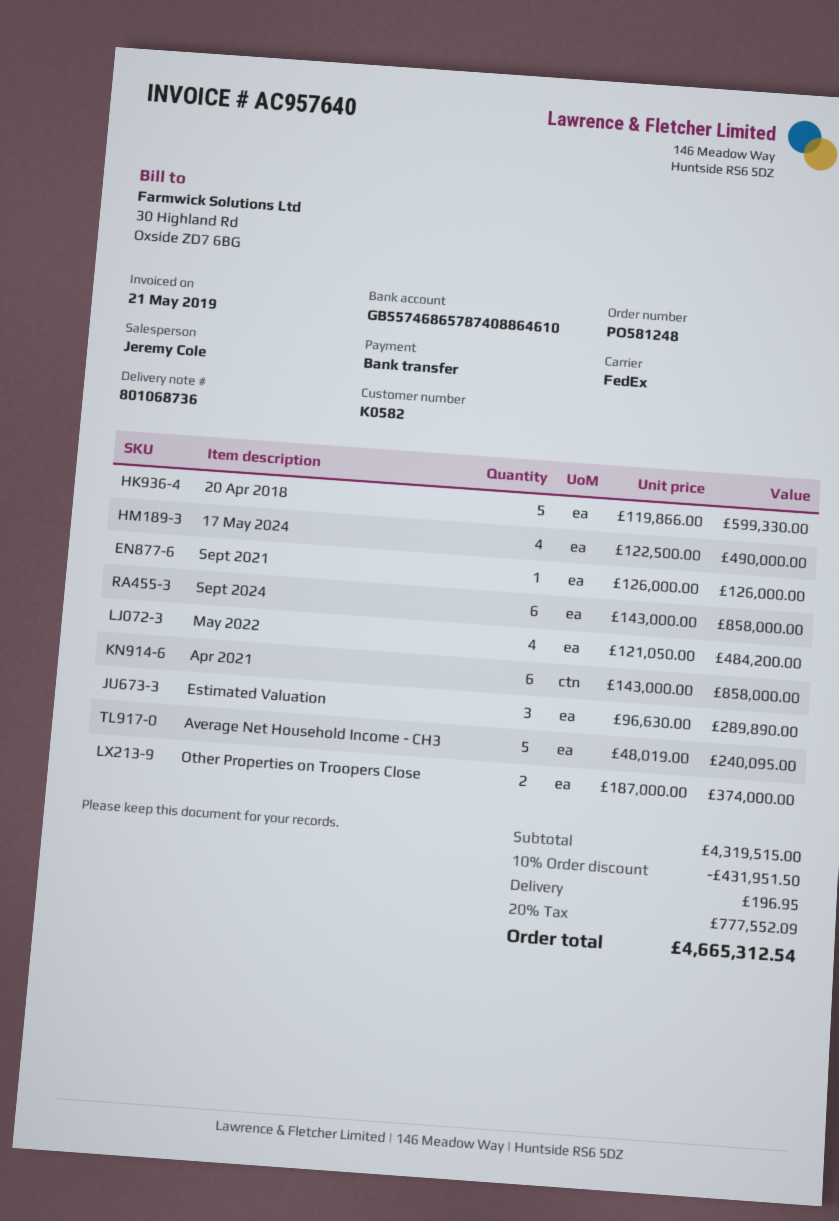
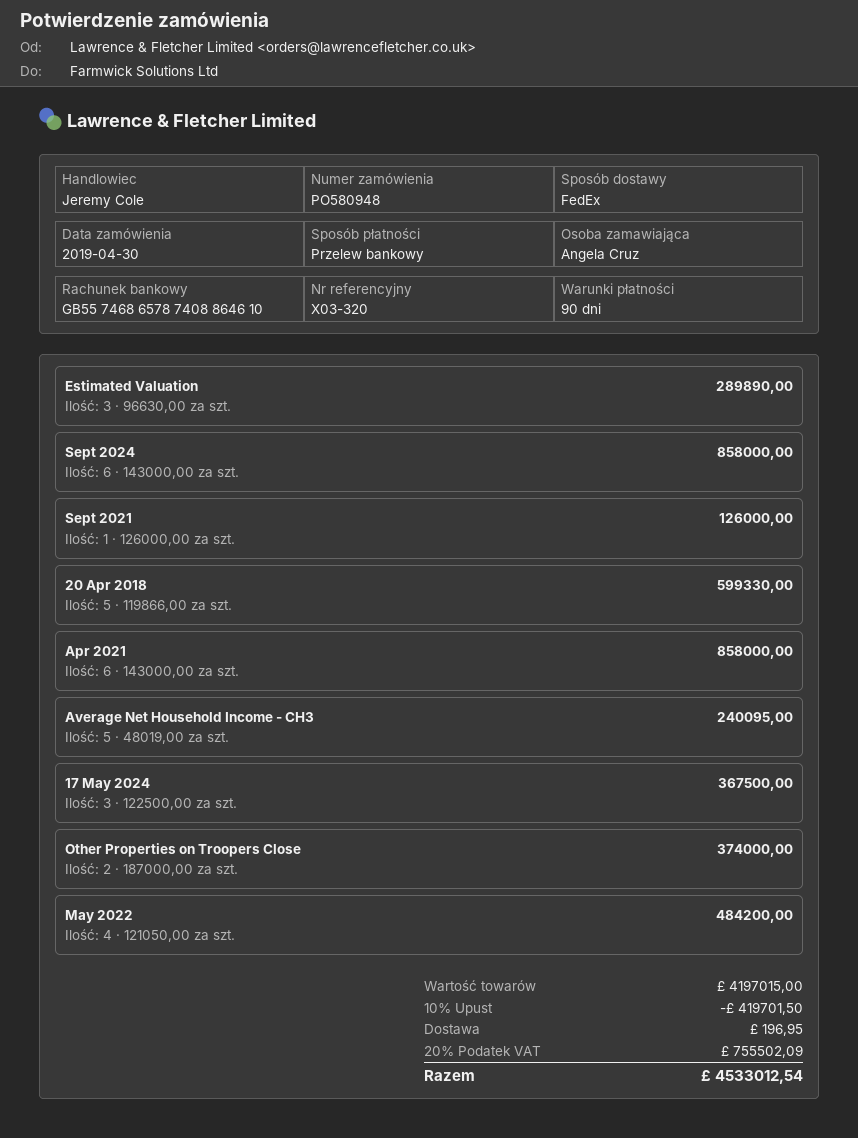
order number: PO581248 -> PO580948
17 May 2024: 4 x 122500.00 = 490000.00 -> 3 x 122500.00 = 367500.00
subtotal: 4319515.00 -> 4197015.00
discount: 10% = 431951.50 -> 10% = 419701.50
tax: 20% = 777552.09 -> 20% = 755502.09
total: 4665312.54 -> 4533012.54

